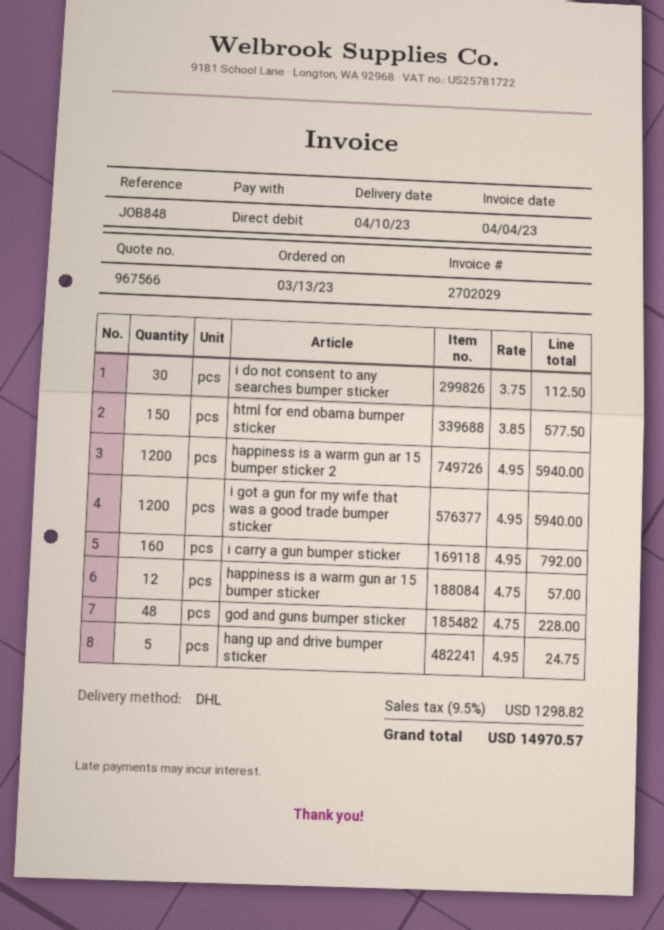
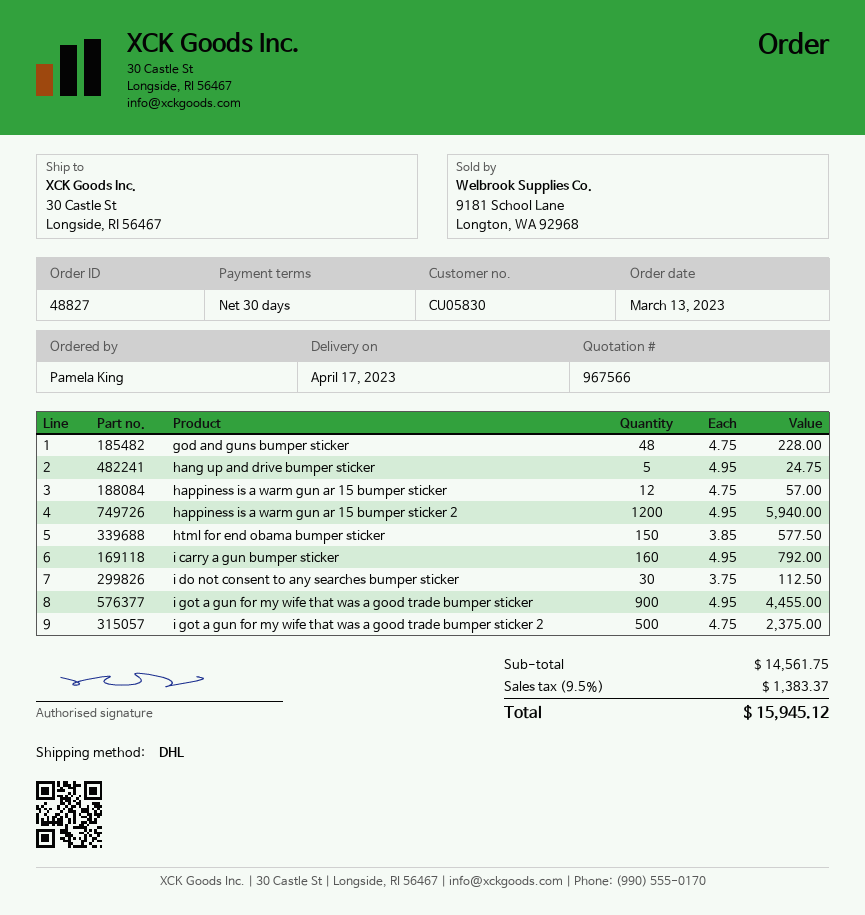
delivery date: 2023-04-10 -> 2023-04-17
i got a gun for my wife that was a good trade bumper sticker: 1200 x 4.95 = 5940.00 -> 900 x 4.95 = 4455.00
i got a gun for my wife that was a good trade bumper sticker 2: none -> 500 x 4.75 = 2375.00
tax: 9.5% = 1298.82 -> 9.5% = 1383.37
total: 14970.57 -> 15945.12

